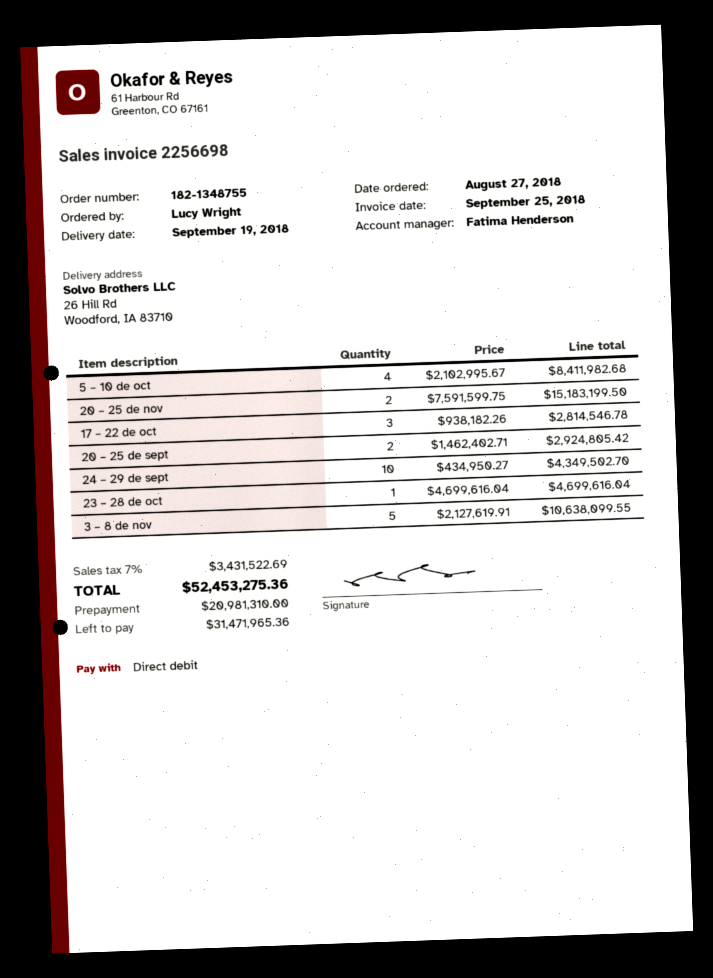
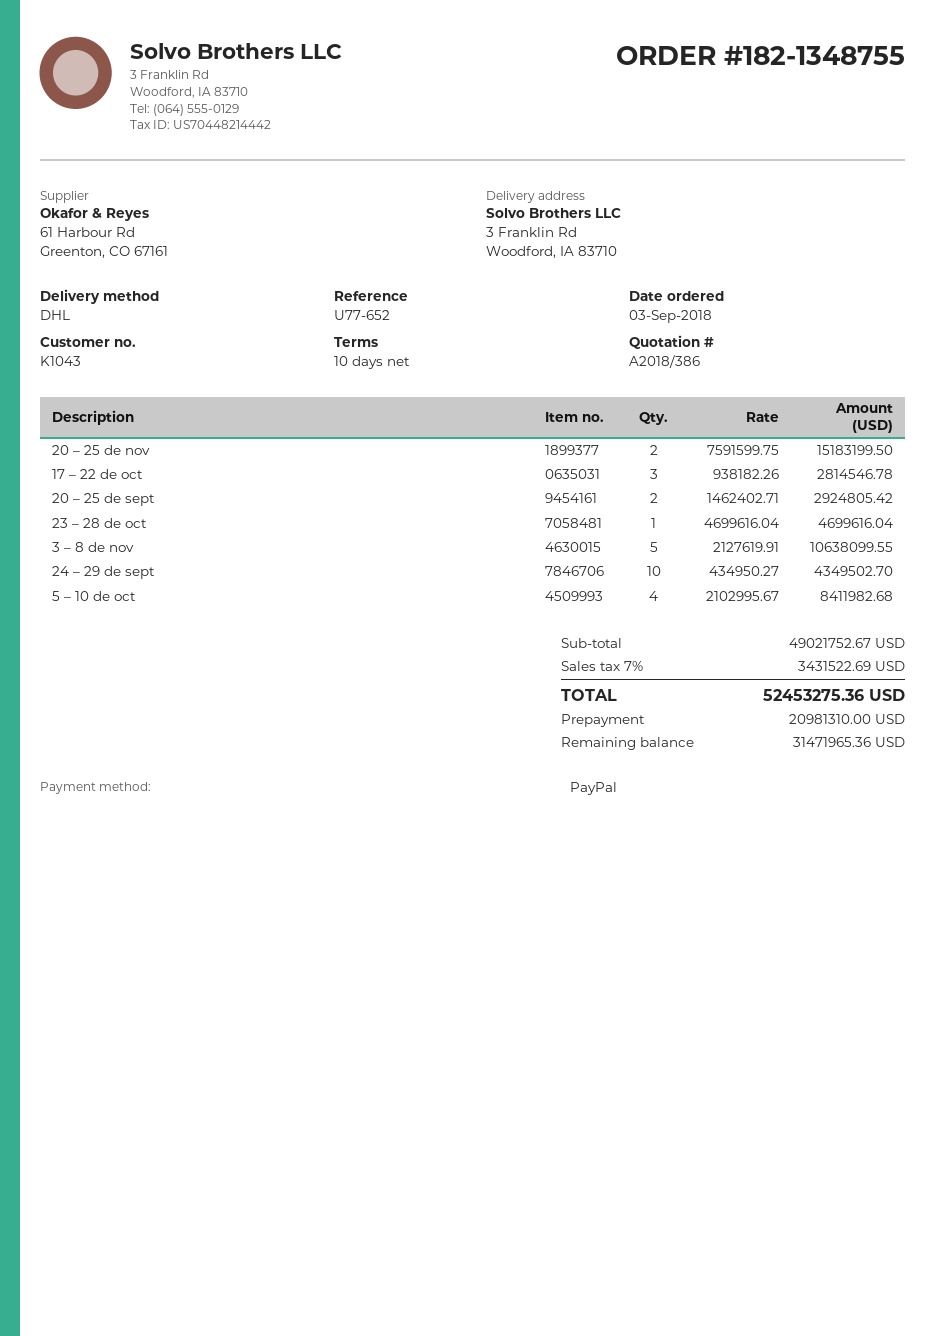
order date: 2018-08-27 -> 2018-09-03
payment method: direct debit -> PayPal
ship to: 26 Hill Rd, Woodford, IA 83710 -> 3 Franklin Rd, Woodford, IA 83710

